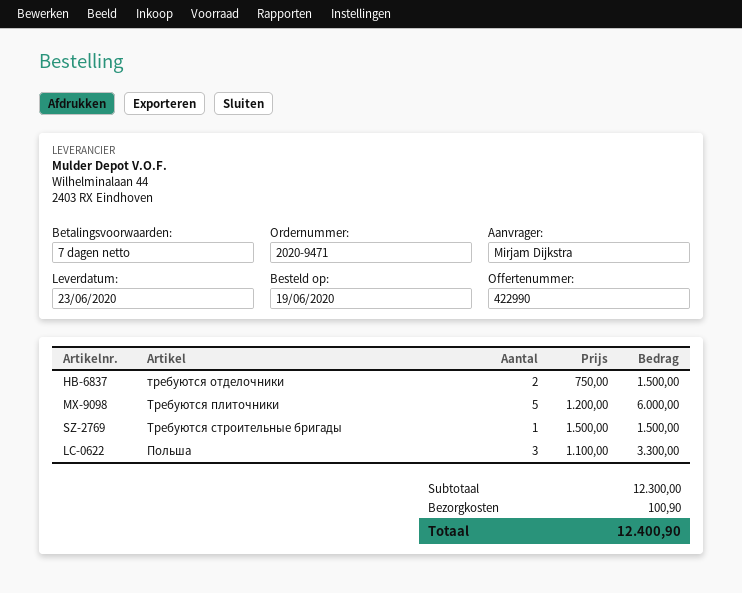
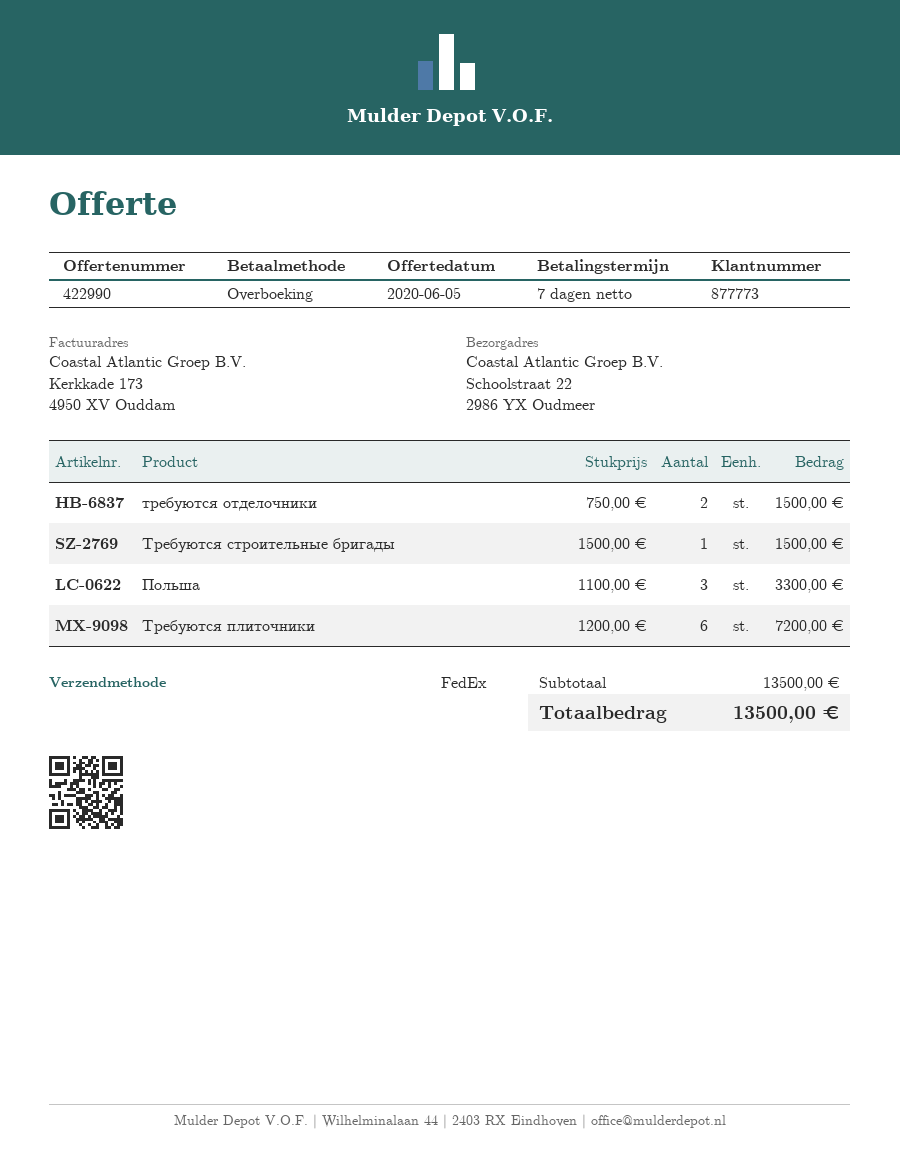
Требуются плиточники: 5 x 1200.00 = 6000.00 -> 6 x 1200.00 = 7200.00
subtotal: 12300.00 -> 13500.00
shipping: 100.90 -> none
total: 12400.90 -> 13500.00

